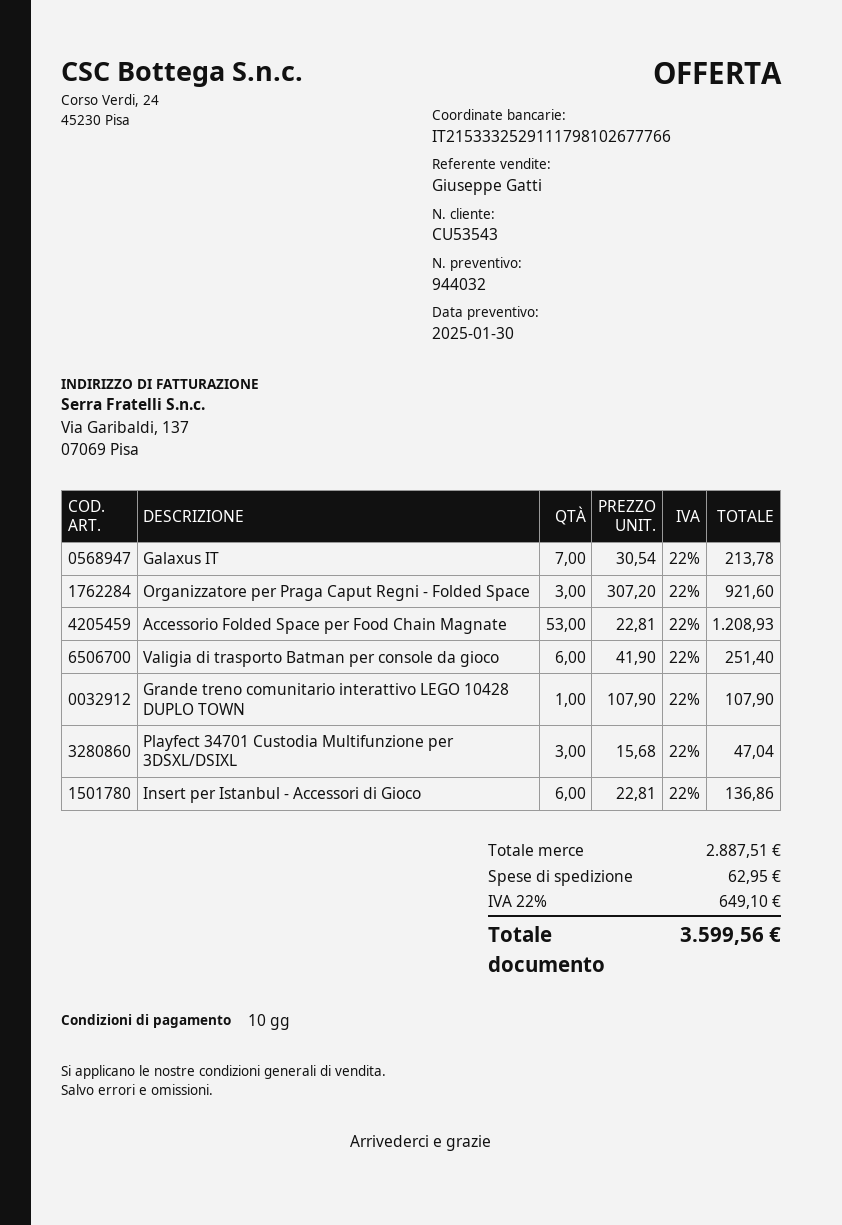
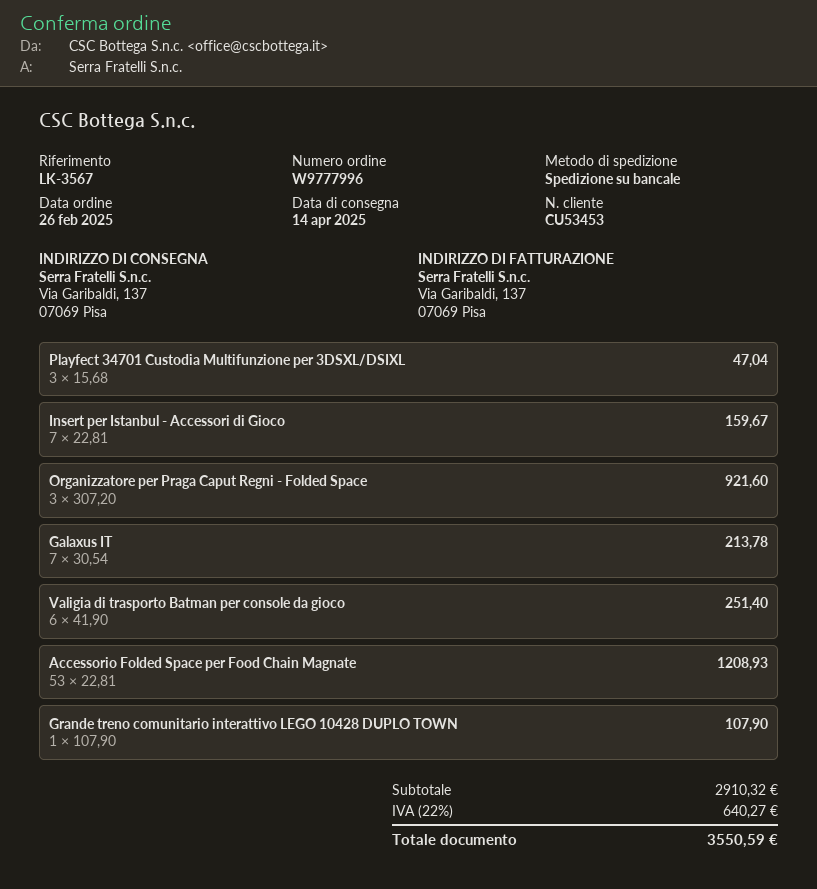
customer number: CU53543 -> CU53453
Insert per Istanbul - Accessori di Gioco: 6 x 22.81 = 136.86 -> 7 x 22.81 = 159.67
subtotal: 2887.51 -> 2910.32
shipping: 62.95 -> none
tax: 22% = 649.10 -> 22% = 640.27
total: 3599.56 -> 3550.59

